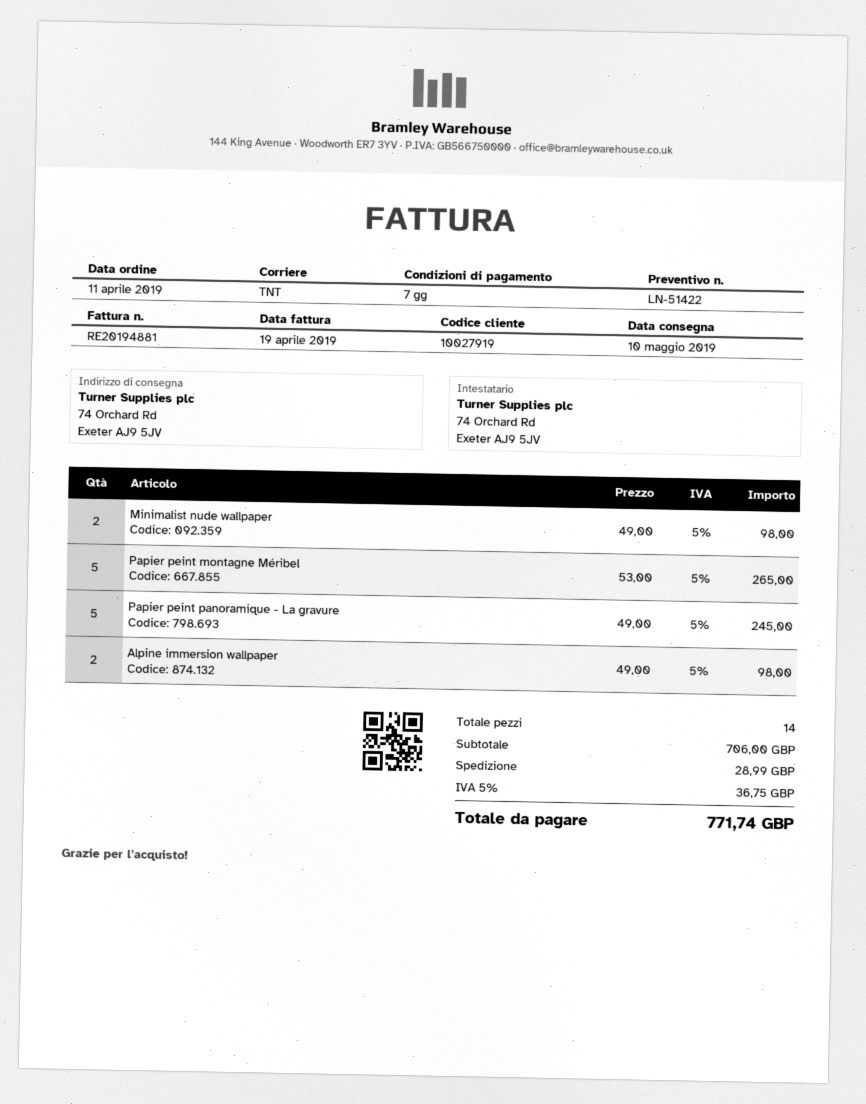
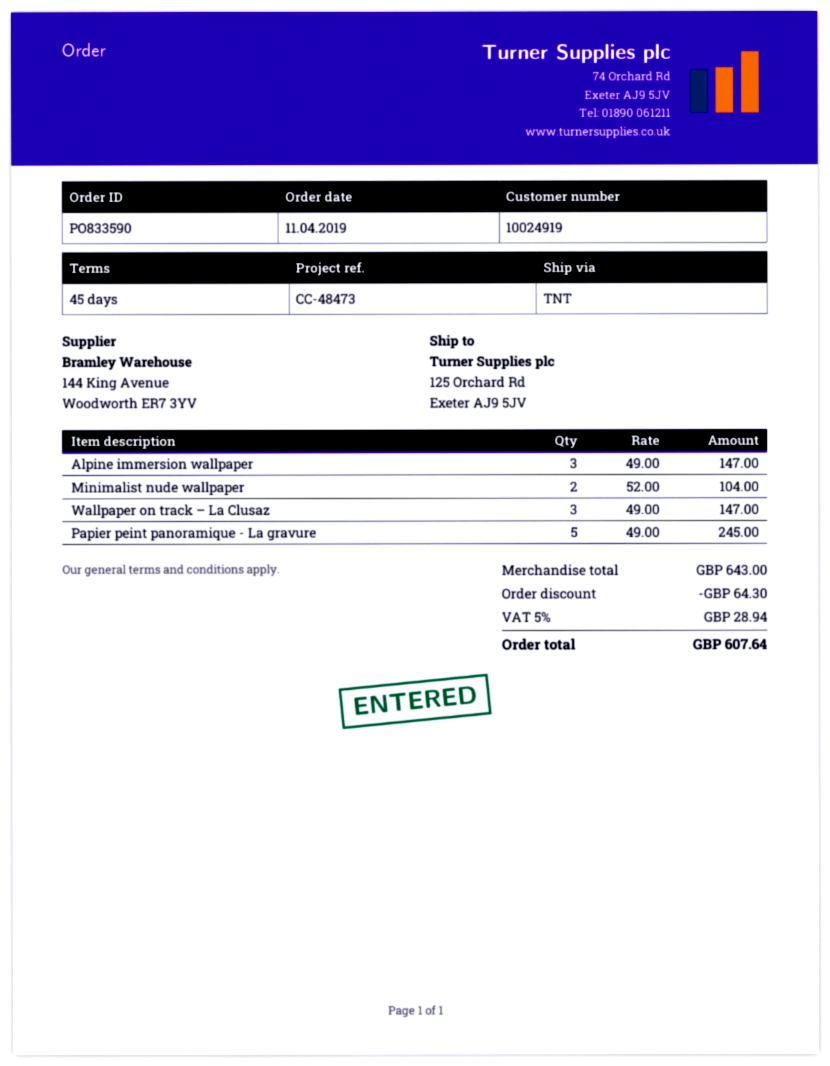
payment terms: 7 days -> 45 days
customer number: 10027919 -> 10024919
ship to: 74 Orchard Rd, Exeter AJ9 5JV -> 125 Orchard Rd, Exeter AJ9 5JV
Minimalist nude wallpaper: 2 x 49.00 = 98.00 -> 2 x 52.00 = 104.00
Papier peint montagne Méribel: 5 x 53.00 = 265.00 -> none
Alpine immersion wallpaper: 2 x 49.00 = 98.00 -> 3 x 49.00 = 147.00
Wallpaper on track – La Clusaz: none -> 3 x 49.00 = 147.00
subtotal: 706.00 -> 643.00
discount: none -> 64.30
shipping: 28.99 -> none
tax: 5% = 36.75 -> 5% = 28.94
total: 771.74 -> 607.64

